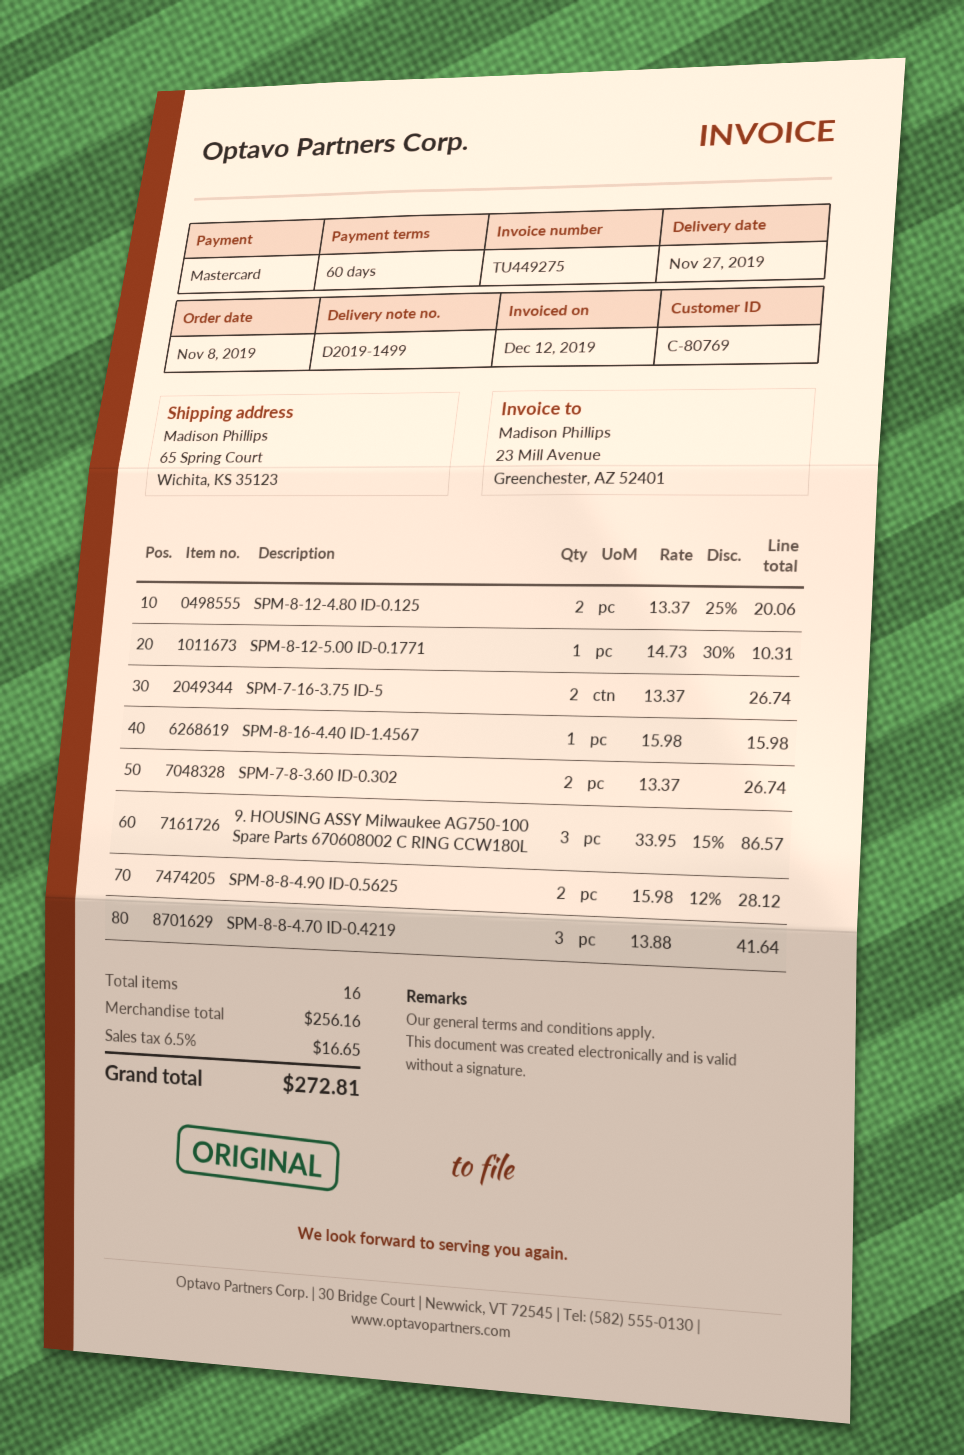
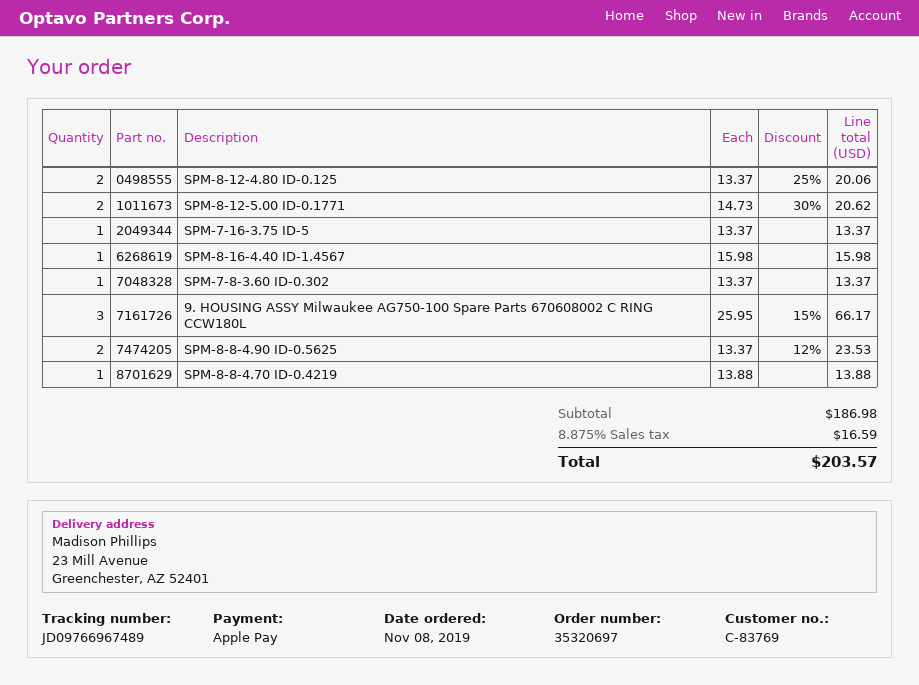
customer number: C-80769 -> C-83769
payment method: Mastercard -> Apple Pay
ship to: 65 Spring Court, Wichita, KS 35123 -> 23 Mill Avenue, Greenchester, AZ 52401
SPM-8-12-5.00 ID-0.1771: 1 x 14.73 - 30% = 10.31 -> 2 x 14.73 - 30% = 20.62
SPM-7-16-3.75 ID-5: 2 x 13.37 = 26.74 -> 1 x 13.37 = 13.37
SPM-7-8-3.60 ID-0.302: 2 x 13.37 = 26.74 -> 1 x 13.37 = 13.37
9. HOUSING ASSY Milwaukee AG750-100 Spare Parts 670608002 C RING CCW180L: 3 x 33.95 - 15% = 86.57 -> 3 x 25.95 - 15% = 66.17
SPM-8-8-4.90 ID-0.5625: 2 x 15.98 - 12% = 28.12 -> 2 x 13.37 - 12% = 23.53
SPM-8-8-4.70 ID-0.4219: 3 x 13.88 = 41.64 -> 1 x 13.88 = 13.88
subtotal: 256.16 -> 186.98
tax: 6.5% = 16.65 -> 8.875% = 16.59
total: 272.81 -> 203.57

